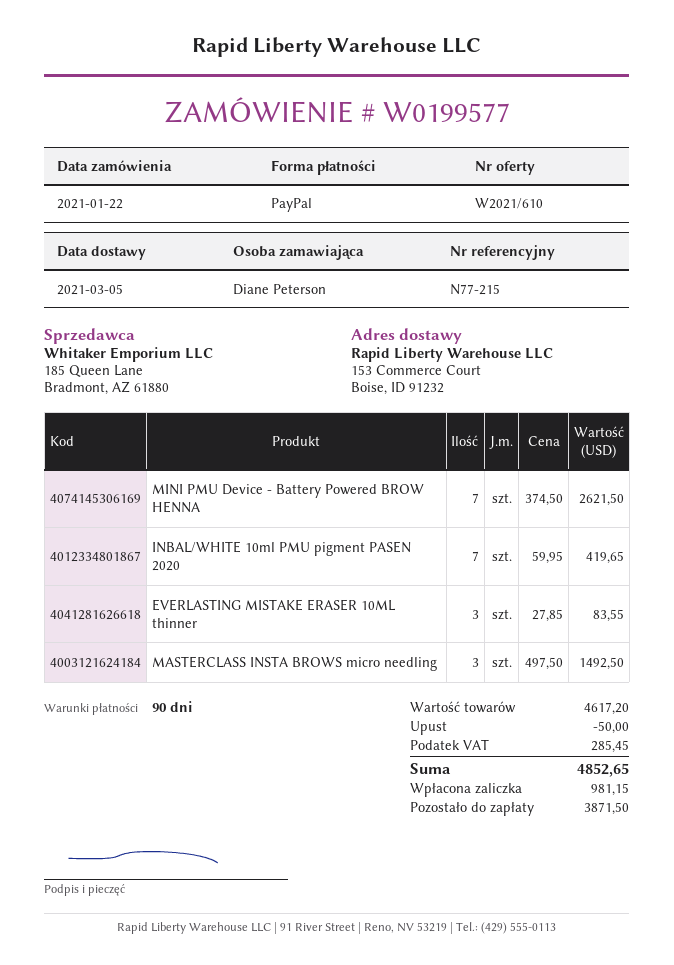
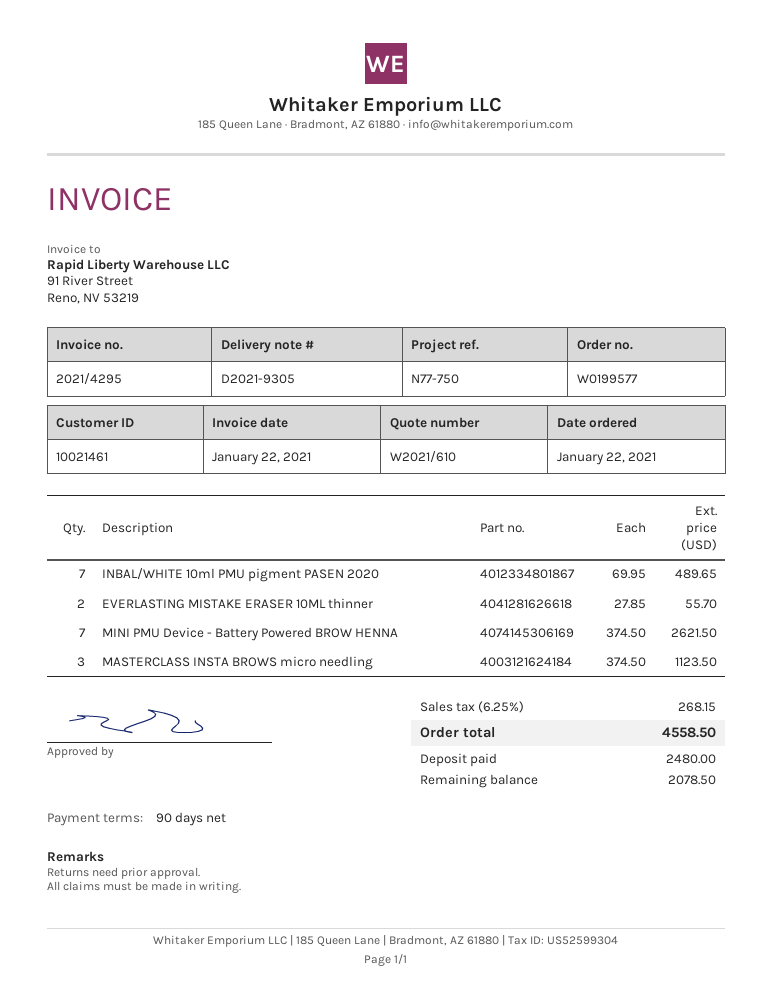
reference: N77-215 -> N77-750
INBAL/WHITE 10ml PMU pigment PASEN 2020: 7 x 59.95 = 419.65 -> 7 x 69.95 = 489.65
EVERLASTING MISTAKE ERASER 10ML thinner: 3 x 27.85 = 83.55 -> 2 x 27.85 = 55.70
MASTERCLASS INSTA BROWS micro needling: 3 x 497.50 = 1492.50 -> 3 x 374.50 = 1123.50
discount: 50.00 -> none
tax: 285.45 -> 268.15
total: 4852.65 -> 4558.50
deposit: 981.15 -> 2480.00
balance: 3871.50 -> 2078.50

